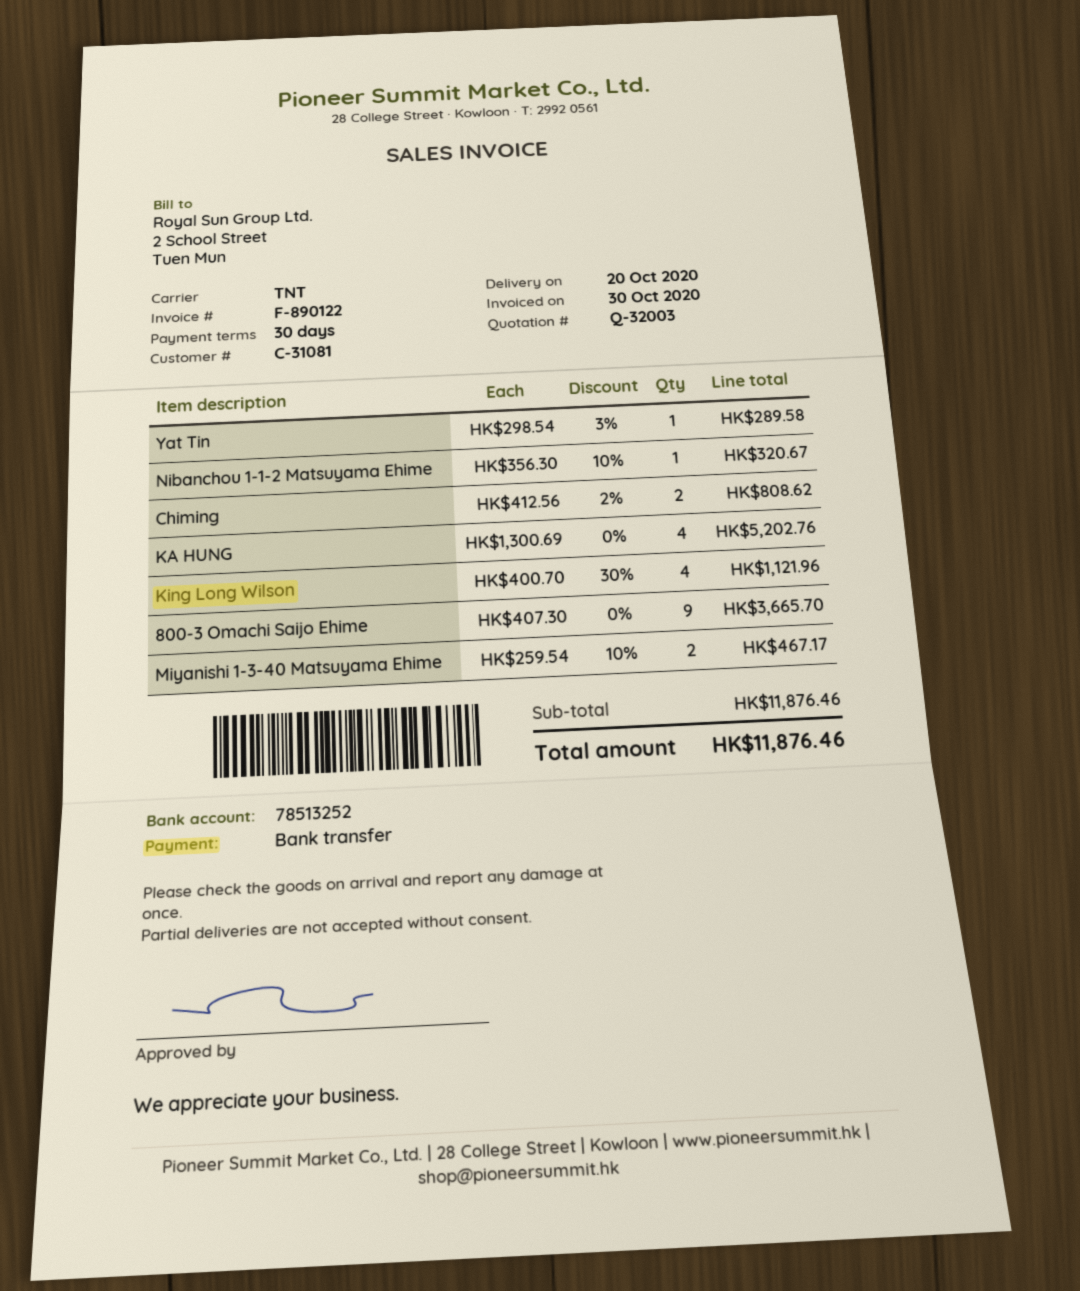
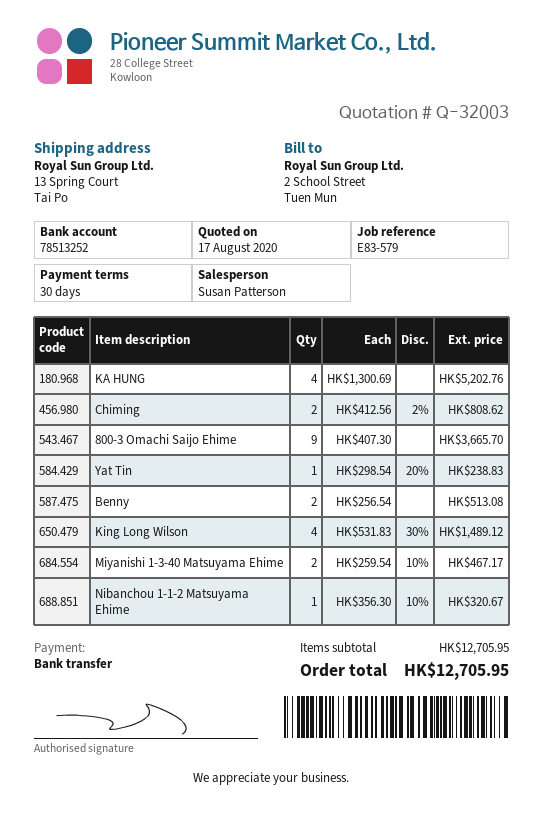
Yat Tin: 1 x 298.54 - 3% = 289.58 -> 1 x 298.54 - 20% = 238.83
King Long Wilson: 4 x 400.70 - 30% = 1121.96 -> 4 x 531.83 - 30% = 1489.12
Benny: none -> 2 x 256.54 = 513.08
subtotal: 11876.46 -> 12705.95
total: 11876.46 -> 12705.95

